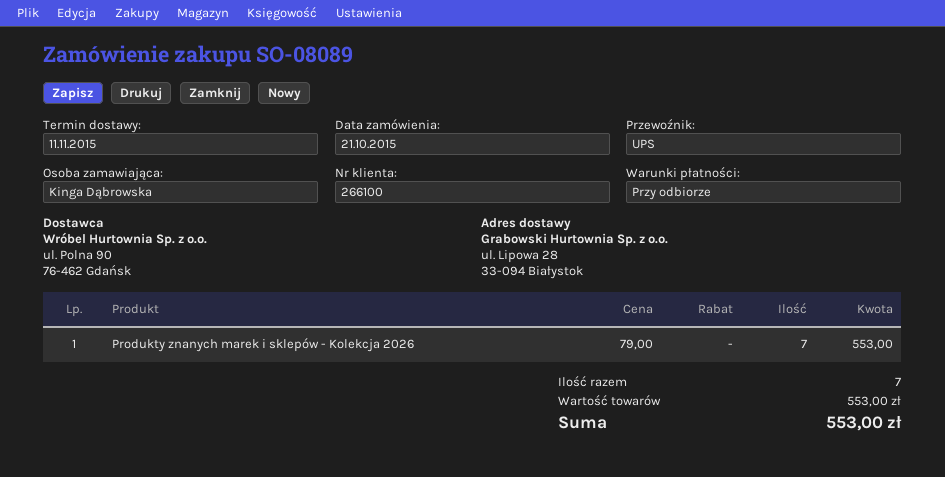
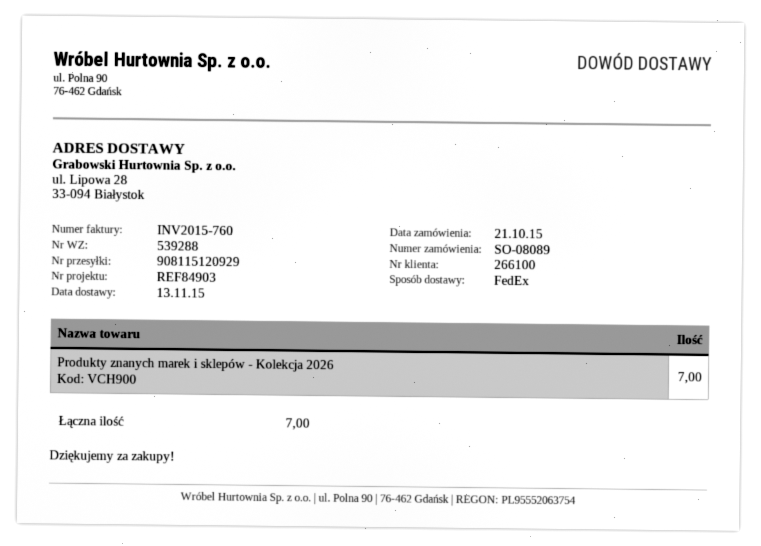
delivery date: 2015-11-11 -> 2015-11-13
shipping method: UPS -> FedEx

